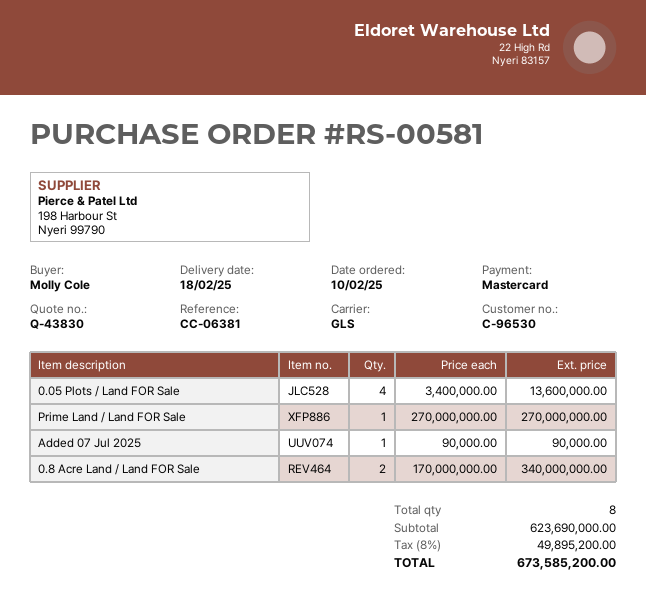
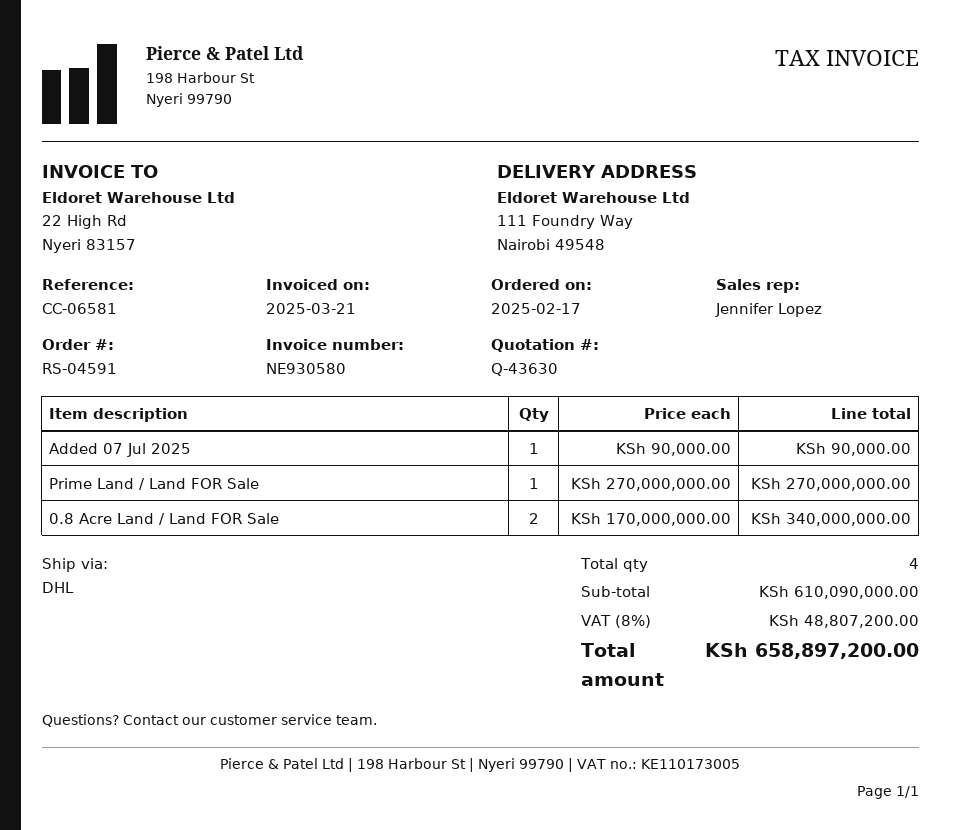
quote number: Q-43830 -> Q-43630
order number: RS-00581 -> RS-04591
order date: 2025-02-10 -> 2025-02-17
reference: CC-06381 -> CC-06581
shipping method: GLS -> DHL
0.05 Plots / Land FOR Sale: 4 x 3400000.00 = 13600000.00 -> none
total quantity: 8 -> 4
subtotal: 623690000.00 -> 610090000.00
tax: 8% = 49895200.00 -> 8% = 48807200.00
total: 673585200.00 -> 658897200.00

